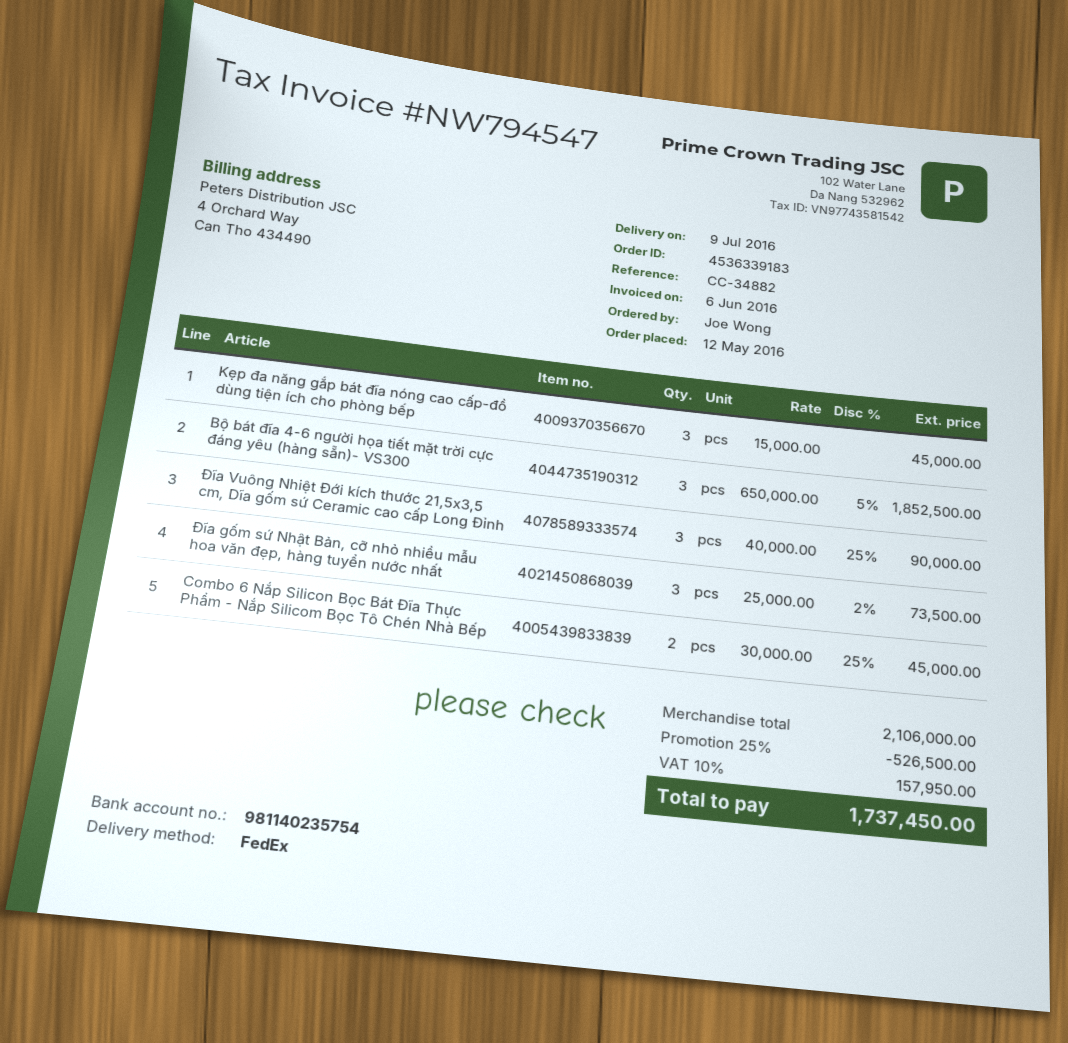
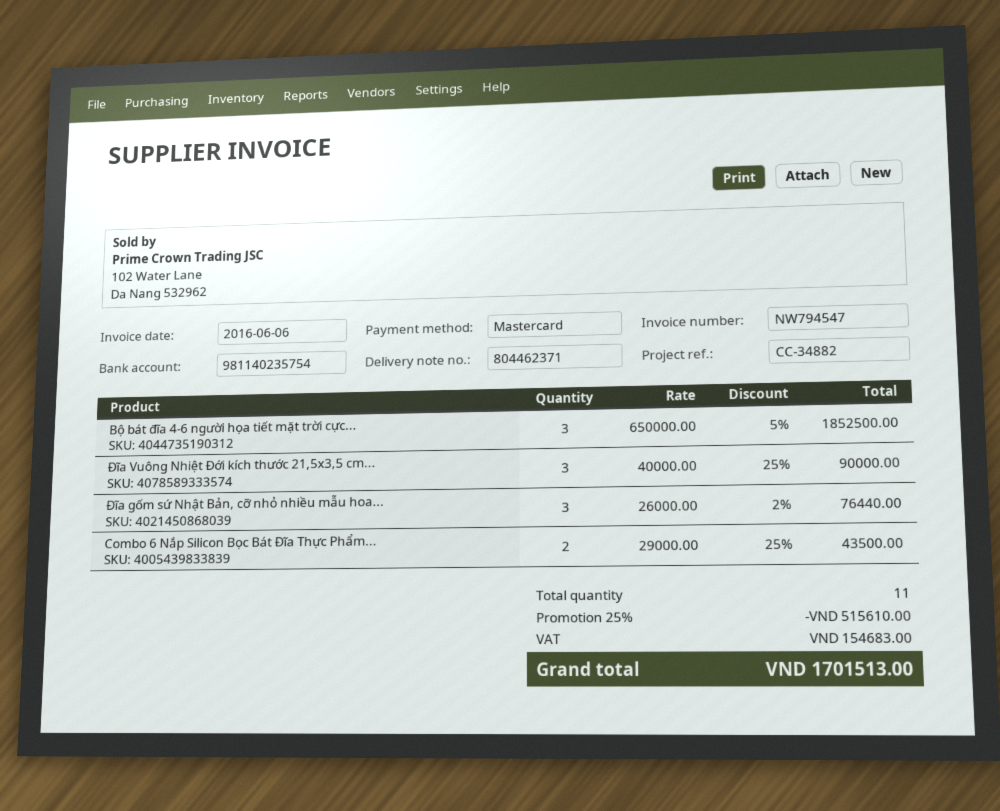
Kẹp đa năng gắp bát đĩa nóng cao cấp-đồ dùng tiện ích cho phòng bếp: 3 x 15000.00 = 45000.00 -> none
Đĩa gốm sứ Nhật Bản, cỡ nhỏ nhiều mẫu hoa văn đẹp, hàng tuyển nước nhất: 3 x 25000.00 - 2% = 73500.00 -> 3 x 26000.00 - 2% = 76440.00
Combo 6 Nắp Silicon Bọc Bát Đĩa Thực Phẩm - Nắp Silicom Bọc Tô Chén Nhà Bếp: 2 x 30000.00 - 25% = 45000.00 -> 2 x 29000.00 - 25% = 43500.00
discount: 25% = 526500.00 -> 25% = 515610.00
tax: 157950.00 -> 154683.00
total: 1737450.00 -> 1701513.00

